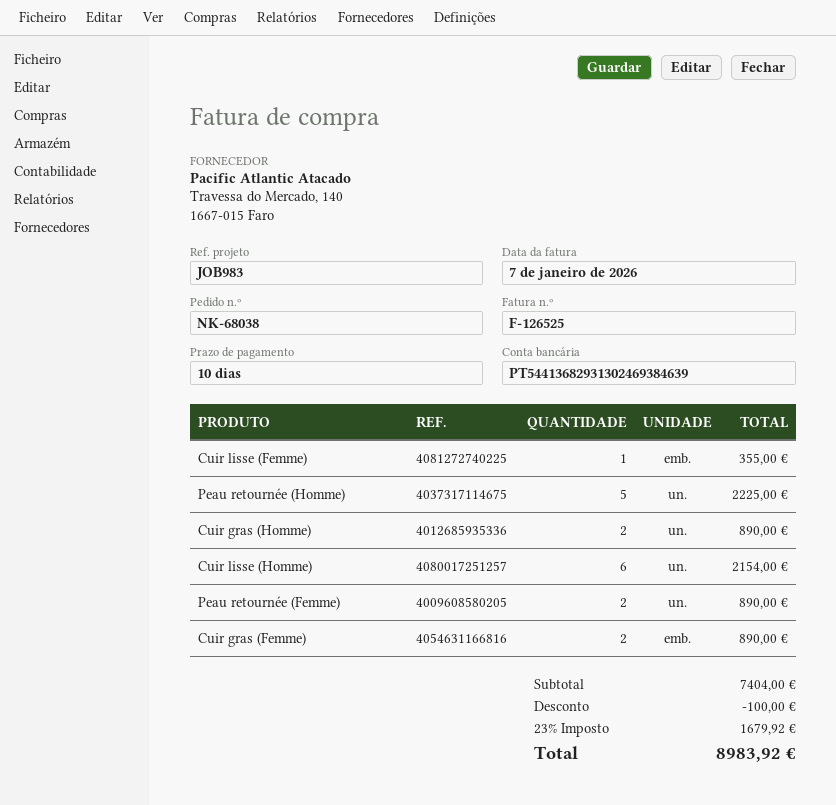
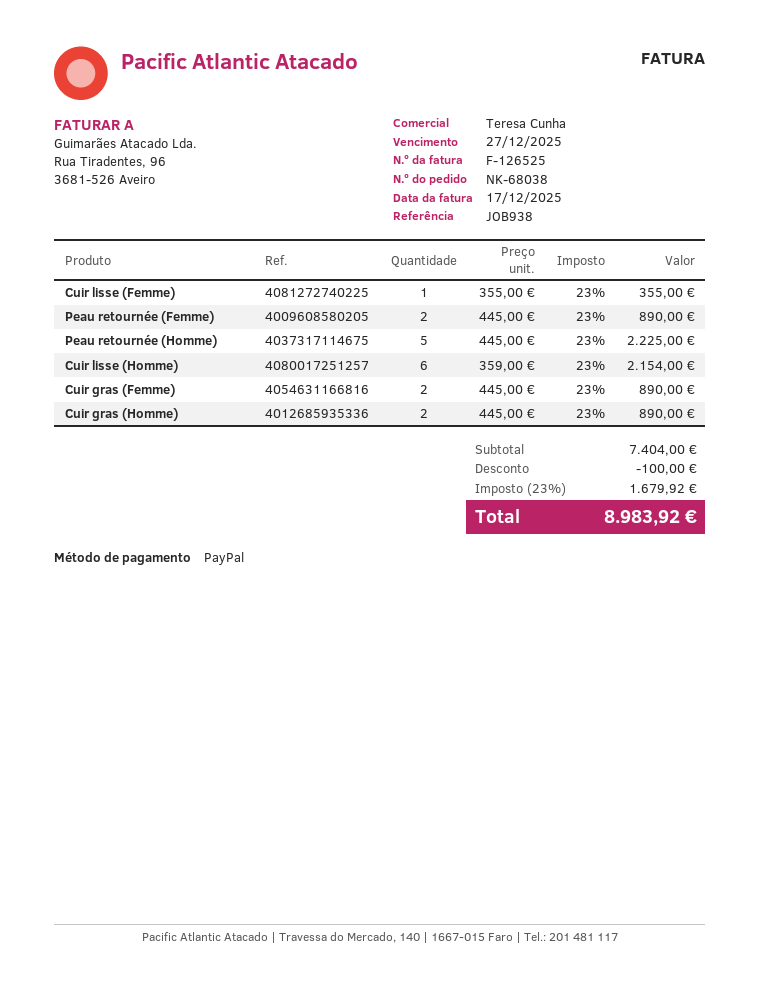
invoice date: 2026-01-07 -> 2025-12-17
reference: JOB983 -> JOB938

